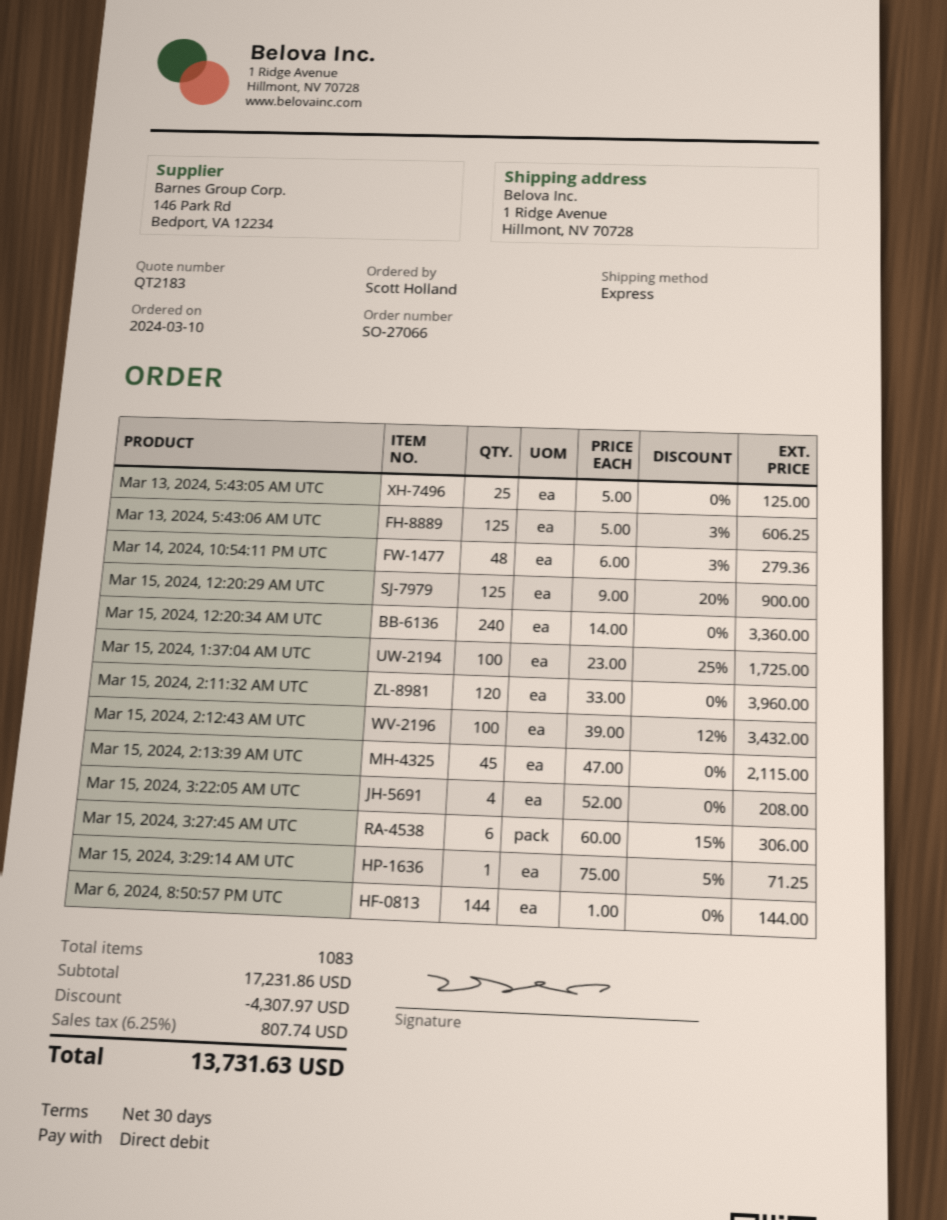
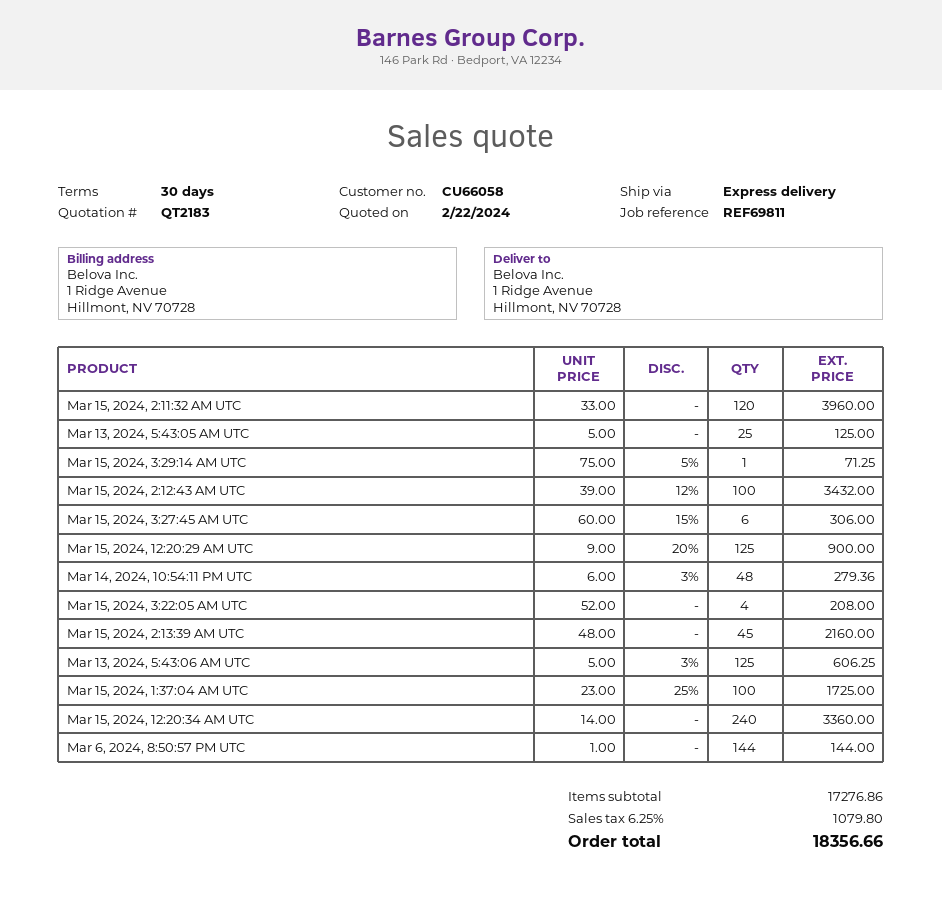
Mar 15, 2024, 2:13:39 AM UTC: 45 x 47.00 = 2115.00 -> 45 x 48.00 = 2160.00
subtotal: 17231.86 -> 17276.86
discount: 4307.97 -> none
tax: 6.25% = 807.74 -> 6.25% = 1079.80
total: 13731.63 -> 18356.66

